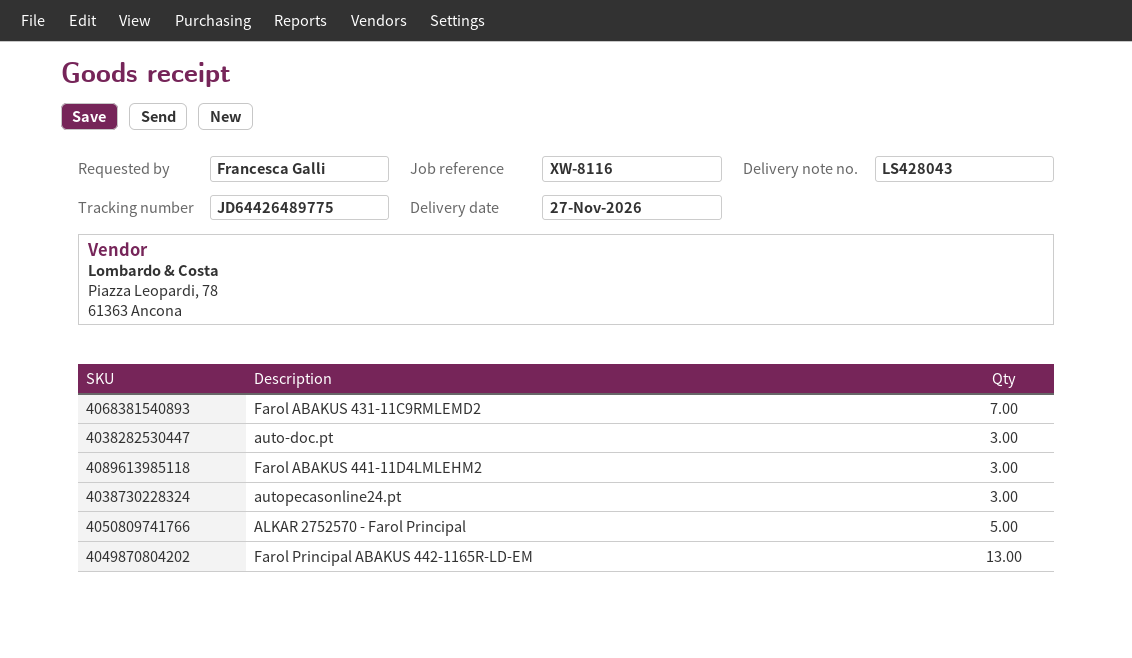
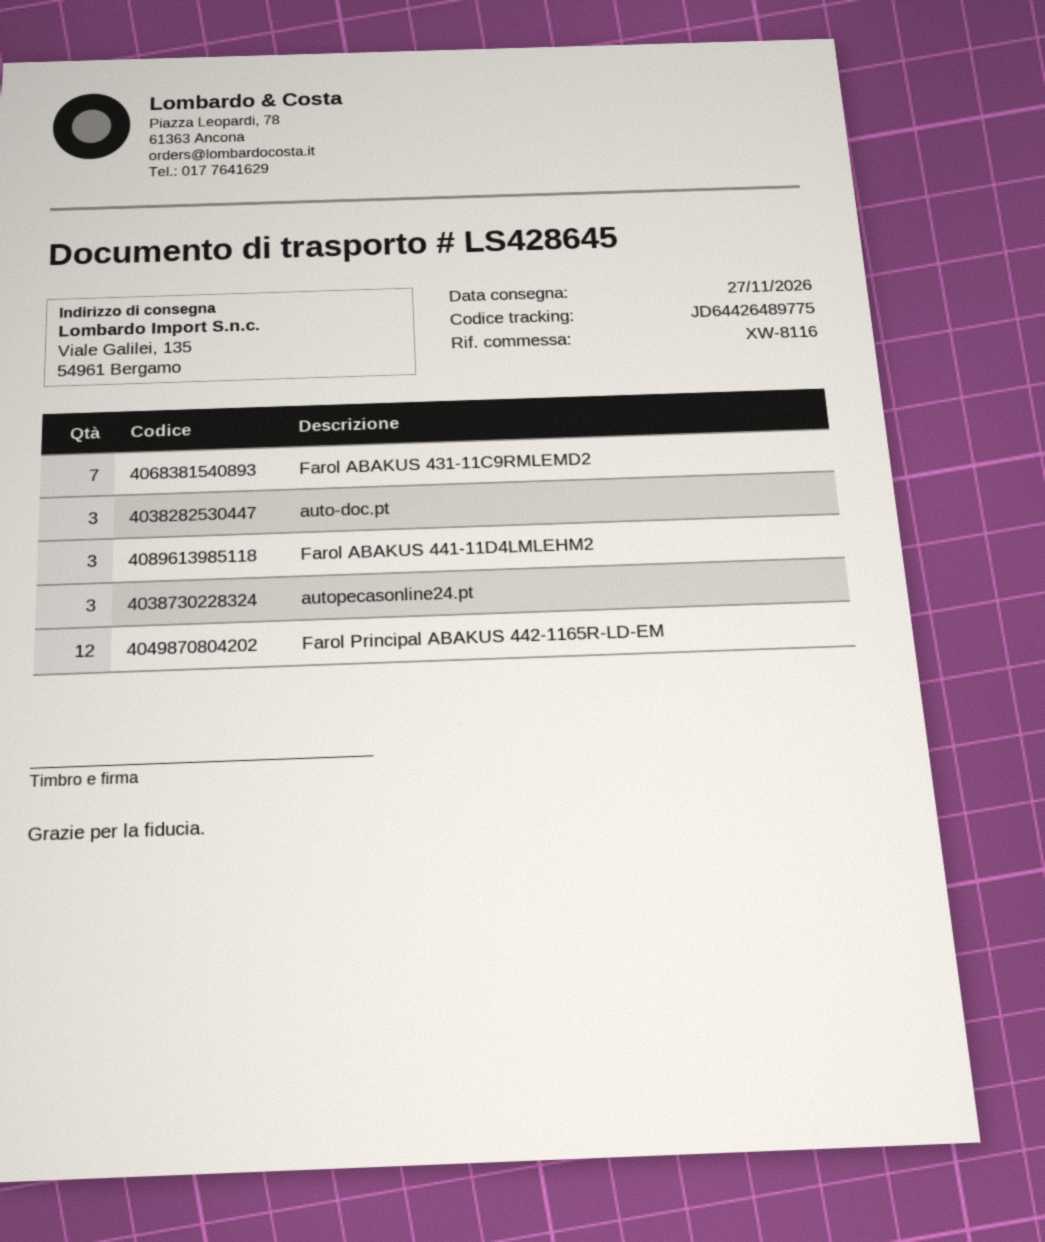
delivery note number: LS428043 -> LS428645
ALKAR 2752570 - Farol Principal: 5 -> none
Farol Principal ABAKUS 442-1165R-LD-EM: 13 -> 12

